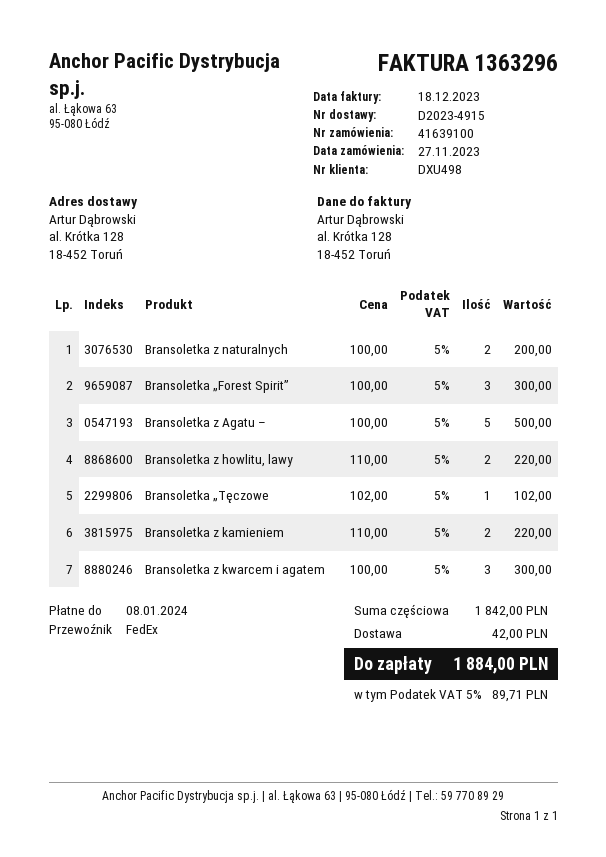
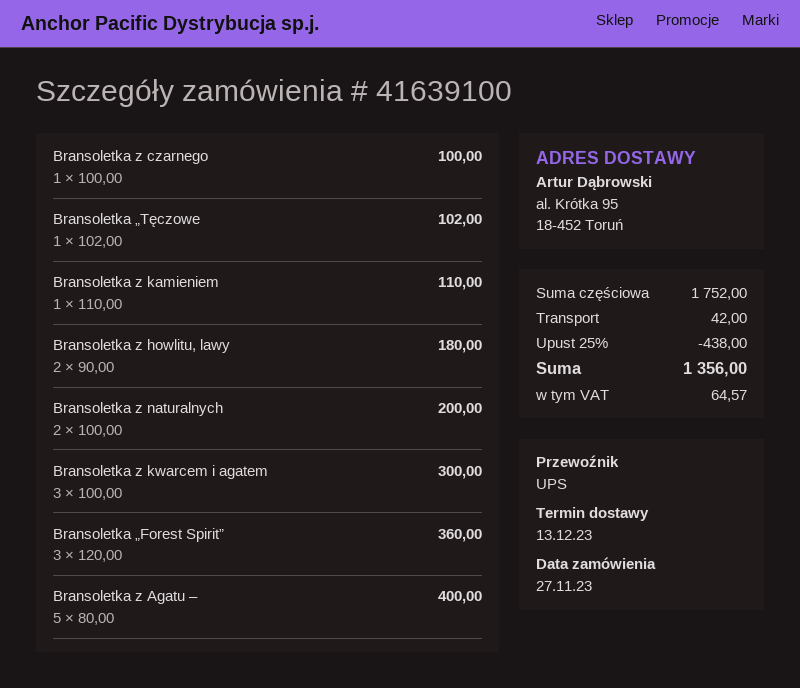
shipping method: FedEx -> UPS
ship to: al. Krótka 128, 18-452 Toruń -> al. Krótka 95, 18-452 Toruń
Bransoletka „Forest Spirit”: 3 x 100.00 = 300.00 -> 3 x 120.00 = 360.00
Bransoletka z Agatu –: 5 x 100.00 = 500.00 -> 5 x 80.00 = 400.00
Bransoletka z howlitu, lawy: 2 x 110.00 = 220.00 -> 2 x 90.00 = 180.00
Bransoletka z kamieniem: 2 x 110.00 = 220.00 -> 1 x 110.00 = 110.00
Bransoletka z czarnego: none -> 1 x 100.00 = 100.00
subtotal: 1842.00 -> 1752.00
discount: none -> 25% = 438.00
tax: 89.71 -> 64.57
total: 1884.00 -> 1356.00

